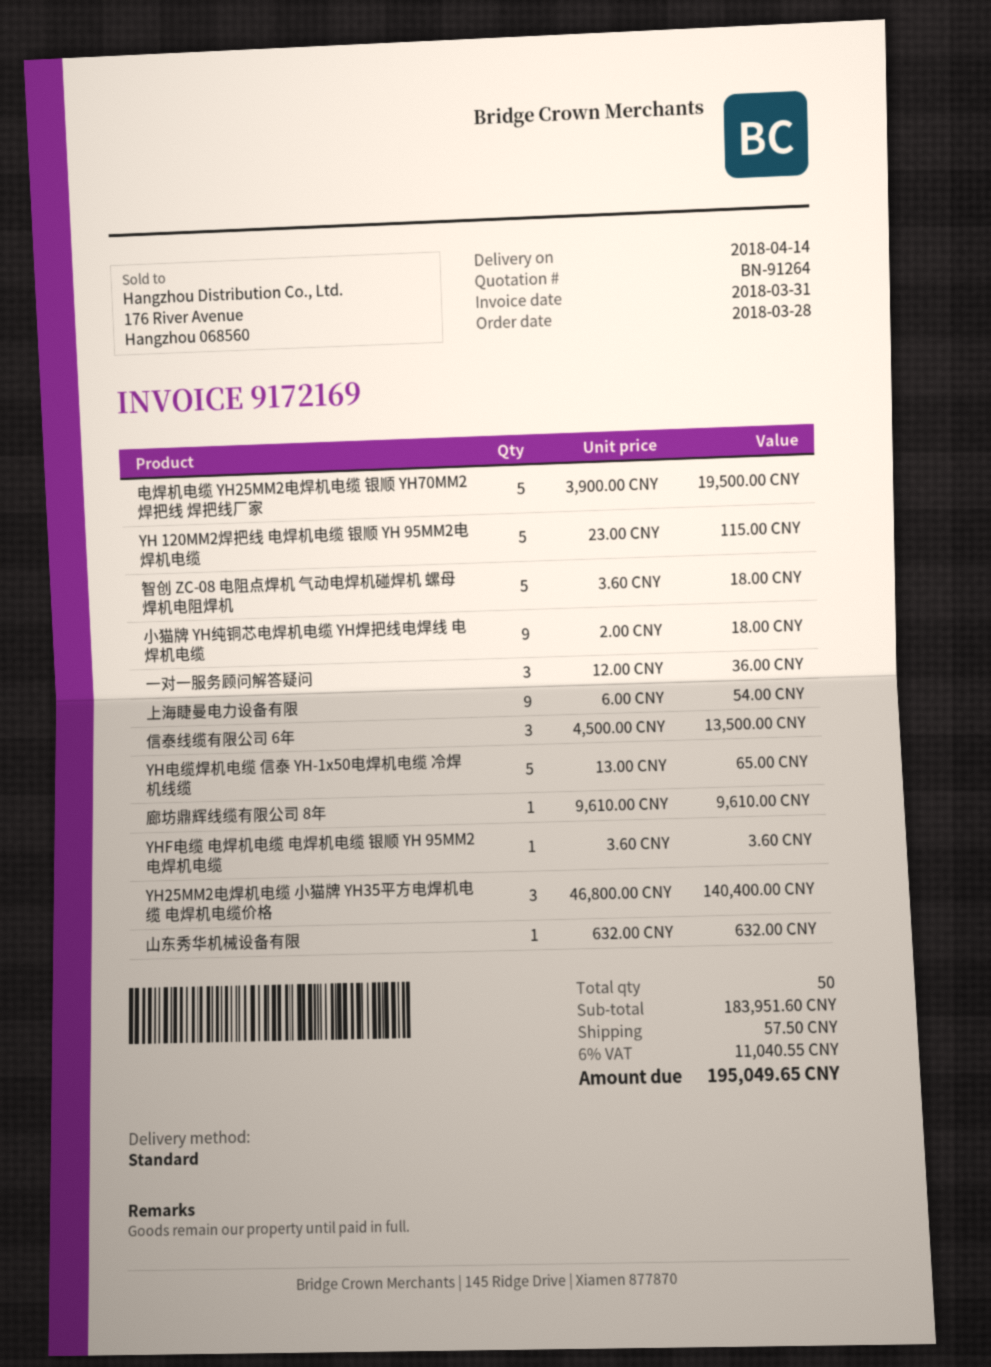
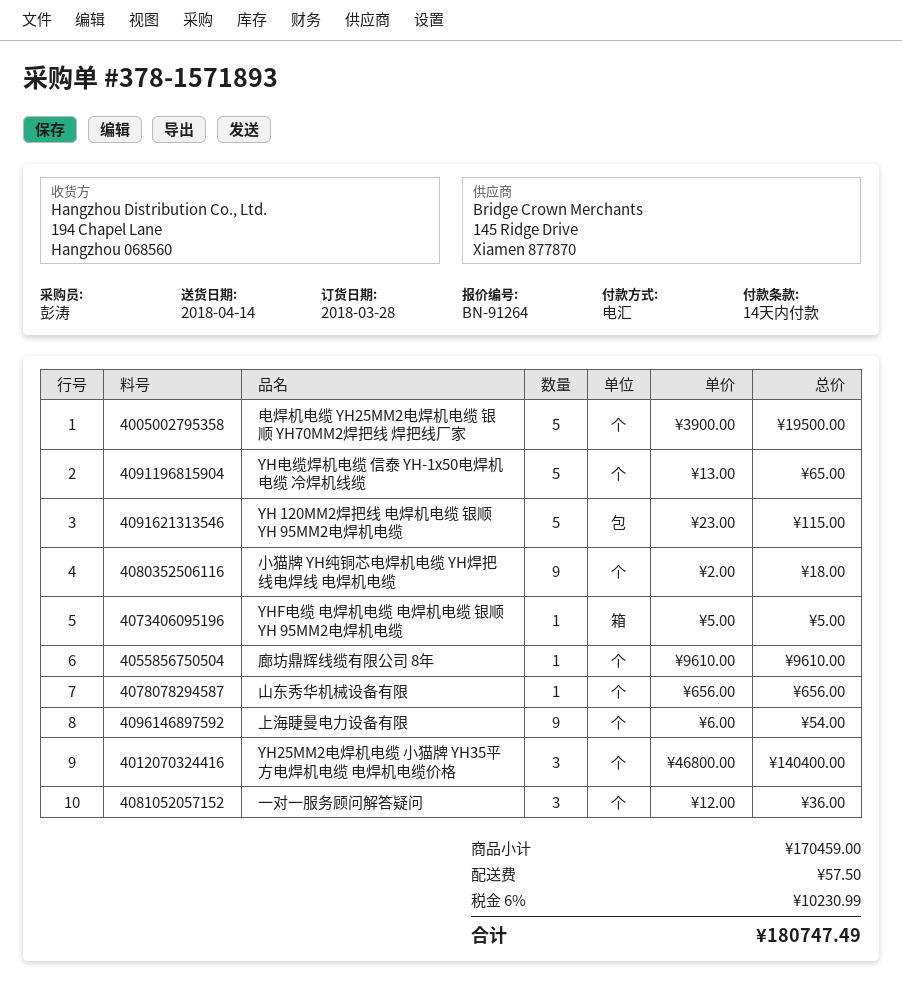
智创 ZC-08 电阻点焊机 气动电焊机碰焊机 螺母焊机电阻焊机: 5 x 3.60 = 18.00 -> none
信泰线缆有限公司 6年: 3 x 4500.00 = 13500.00 -> none
YHF电缆 电焊机电缆 电焊机电缆 银顺 YH 95MM2电焊机电缆: 1 x 3.60 = 3.60 -> 1 x 5.00 = 5.00
山东秀华机械设备有限: 1 x 632.00 = 632.00 -> 1 x 656.00 = 656.00
subtotal: 183951.60 -> 170459.00
tax: 6% = 11040.55 -> 6% = 10230.99
total: 195049.65 -> 180747.49

